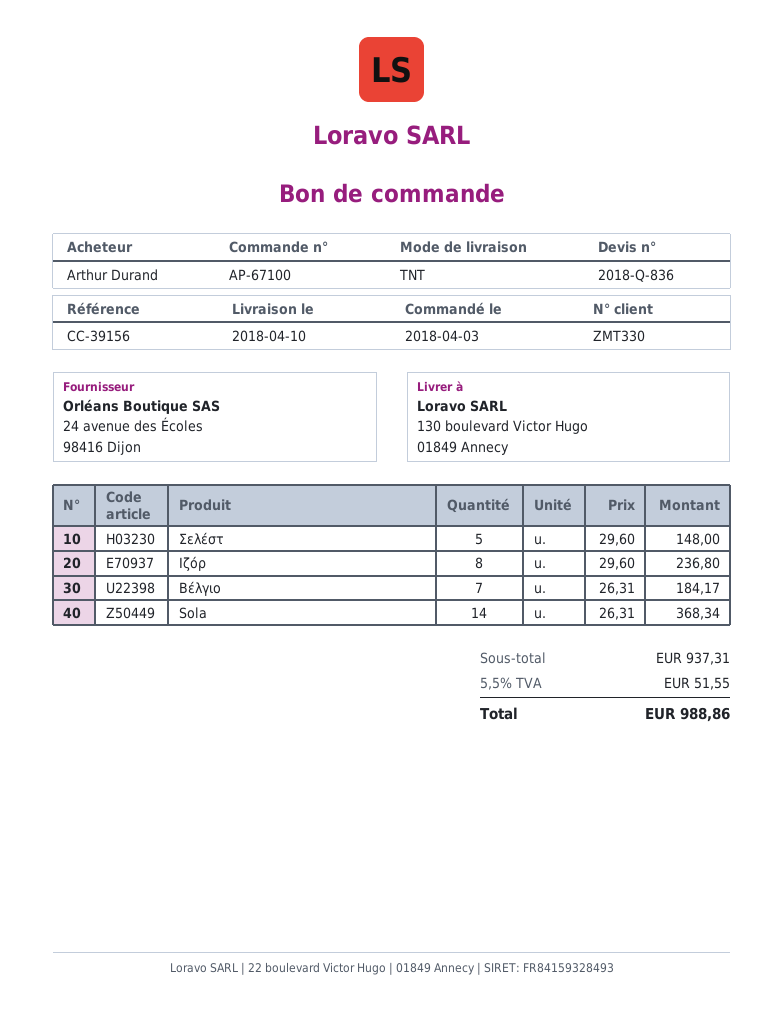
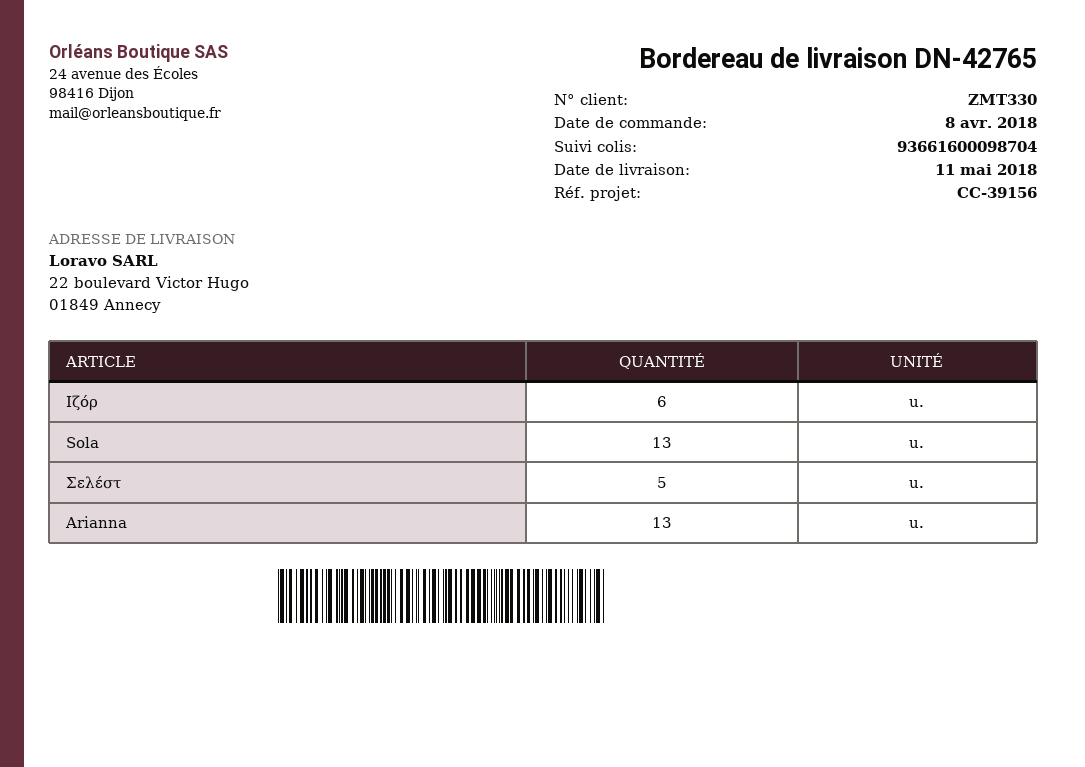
order date: 2018-04-03 -> 2018-04-08
delivery date: 2018-04-10 -> 2018-05-11
ship to: 130 boulevard Victor Hugo, 01849 Annecy -> 22 boulevard Victor Hugo, 01849 Annecy
Ιζόρ: 8 -> 6
Βέλγιο: 7 -> none
Sola: 14 -> 13
Arianna: none -> 13

